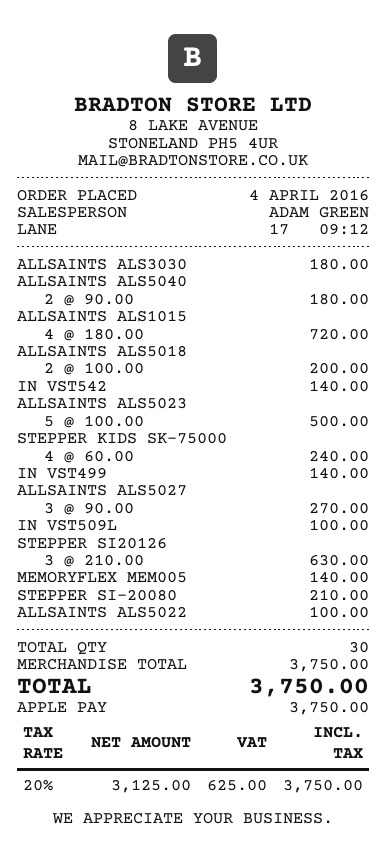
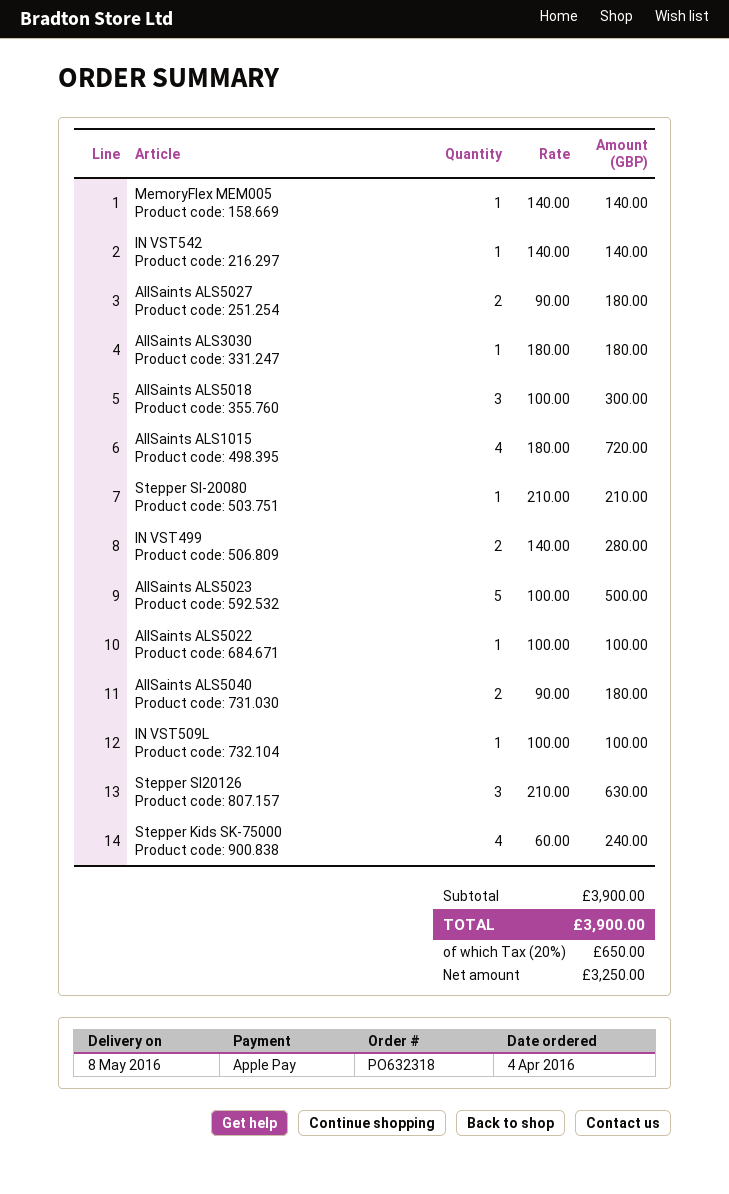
ALLSAINTS ALS5018: 2 x 100.00 = 200.00 -> 3 x 100.00 = 300.00
IN VST499: 1 x 140.00 = 140.00 -> 2 x 140.00 = 280.00
ALLSAINTS ALS5027: 3 x 90.00 = 270.00 -> 2 x 90.00 = 180.00
subtotal: 3750.00 -> 3900.00
net: 3125.00 -> 3250.00
tax: 20% = 625.00 -> 20% = 650.00
total: 3750.00 -> 3900.00

